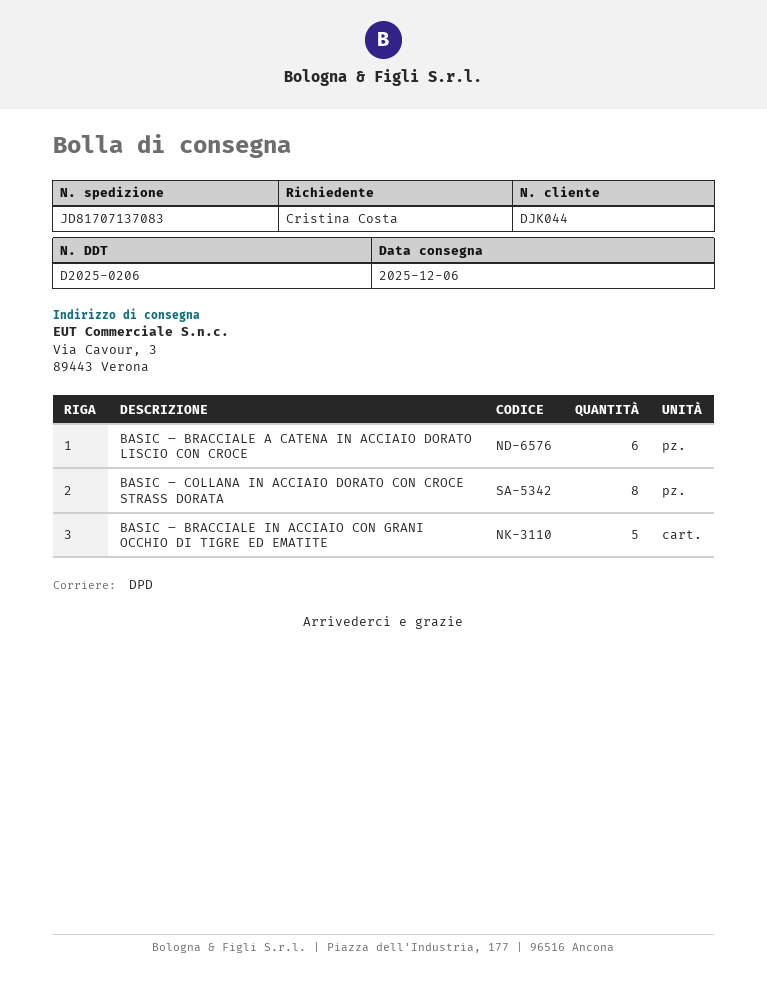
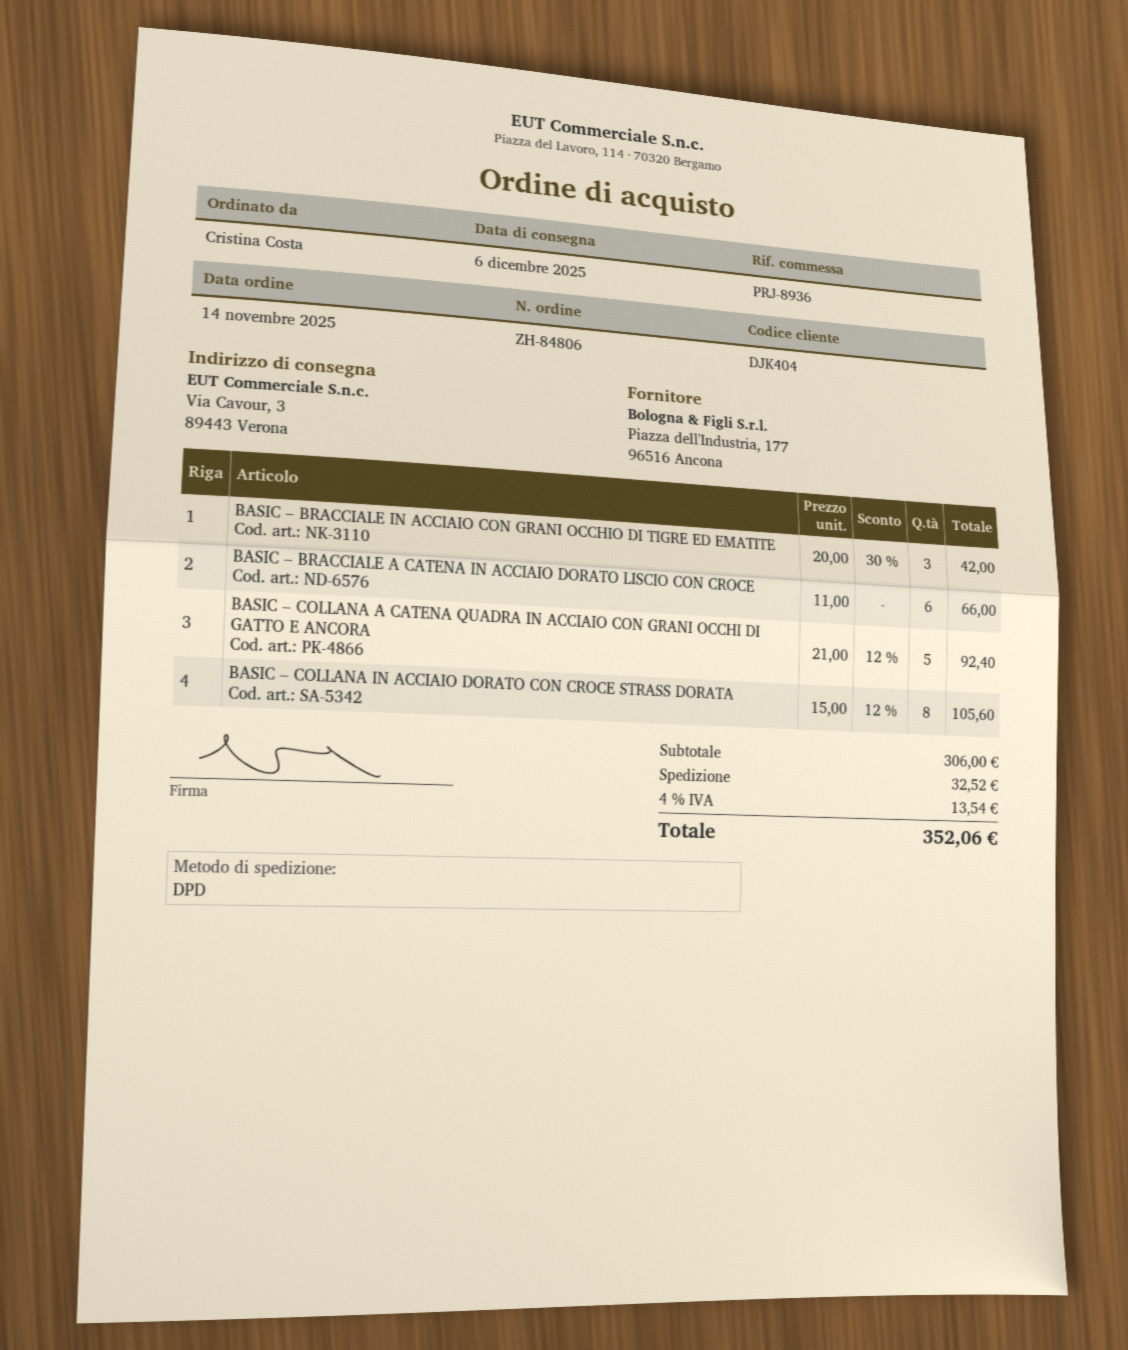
customer number: DJK044 -> DJK404
BASIC – BRACCIALE IN ACCIAIO CON GRANI OCCHIO DI TIGRE ED EMATITE: 5 -> 3
BASIC – COLLANA A CATENA QUADRA IN ACCIAIO CON GRANI OCCHI DI GATTO E ANCORA: none -> 5

